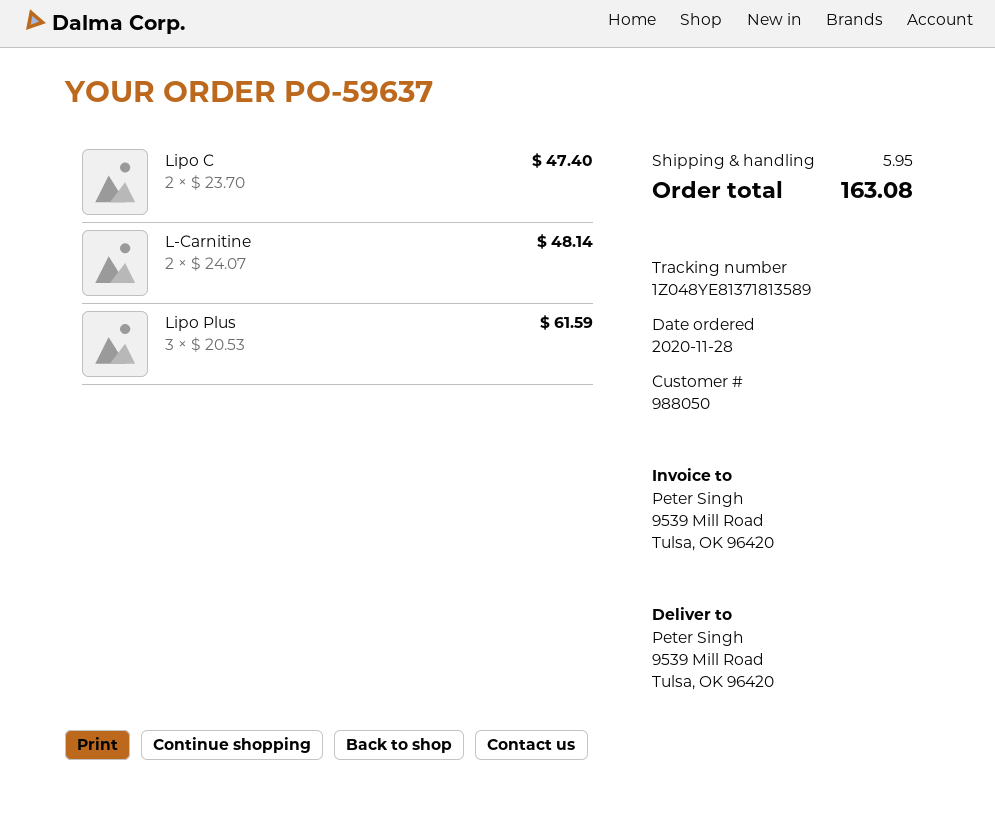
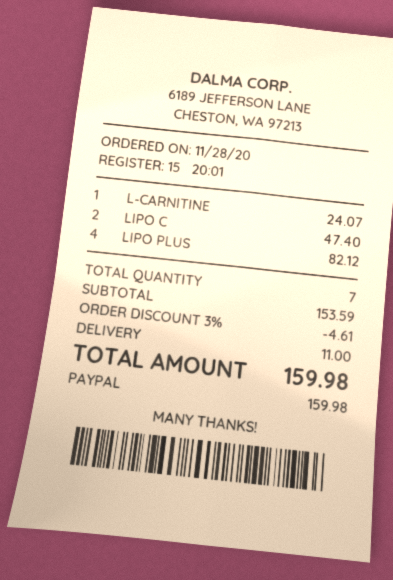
L-Carnitine: 2 for 48.14 -> 1 for 24.07
Lipo Plus: 3 for 61.59 -> 4 for 82.12
discount: none -> 3% = 4.61
shipping: 5.95 -> 11.00
total: 163.08 -> 159.98

